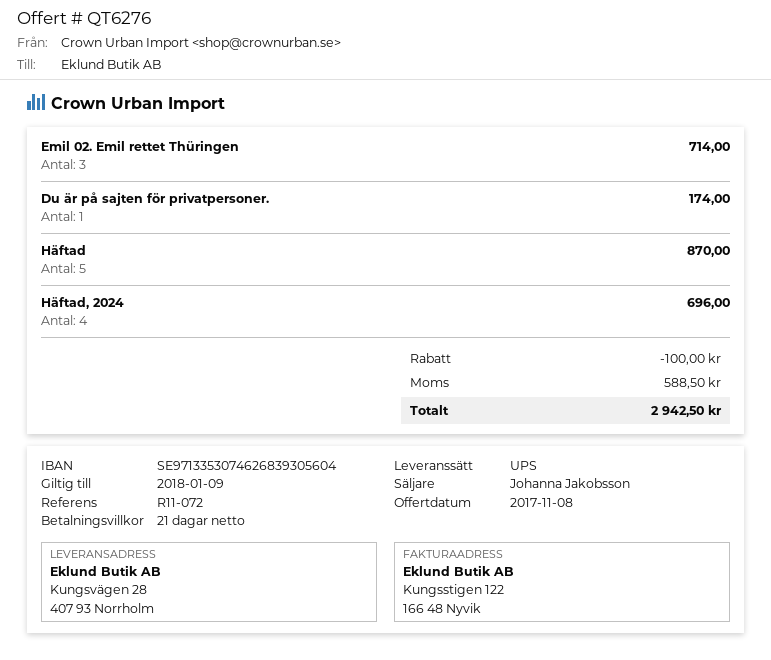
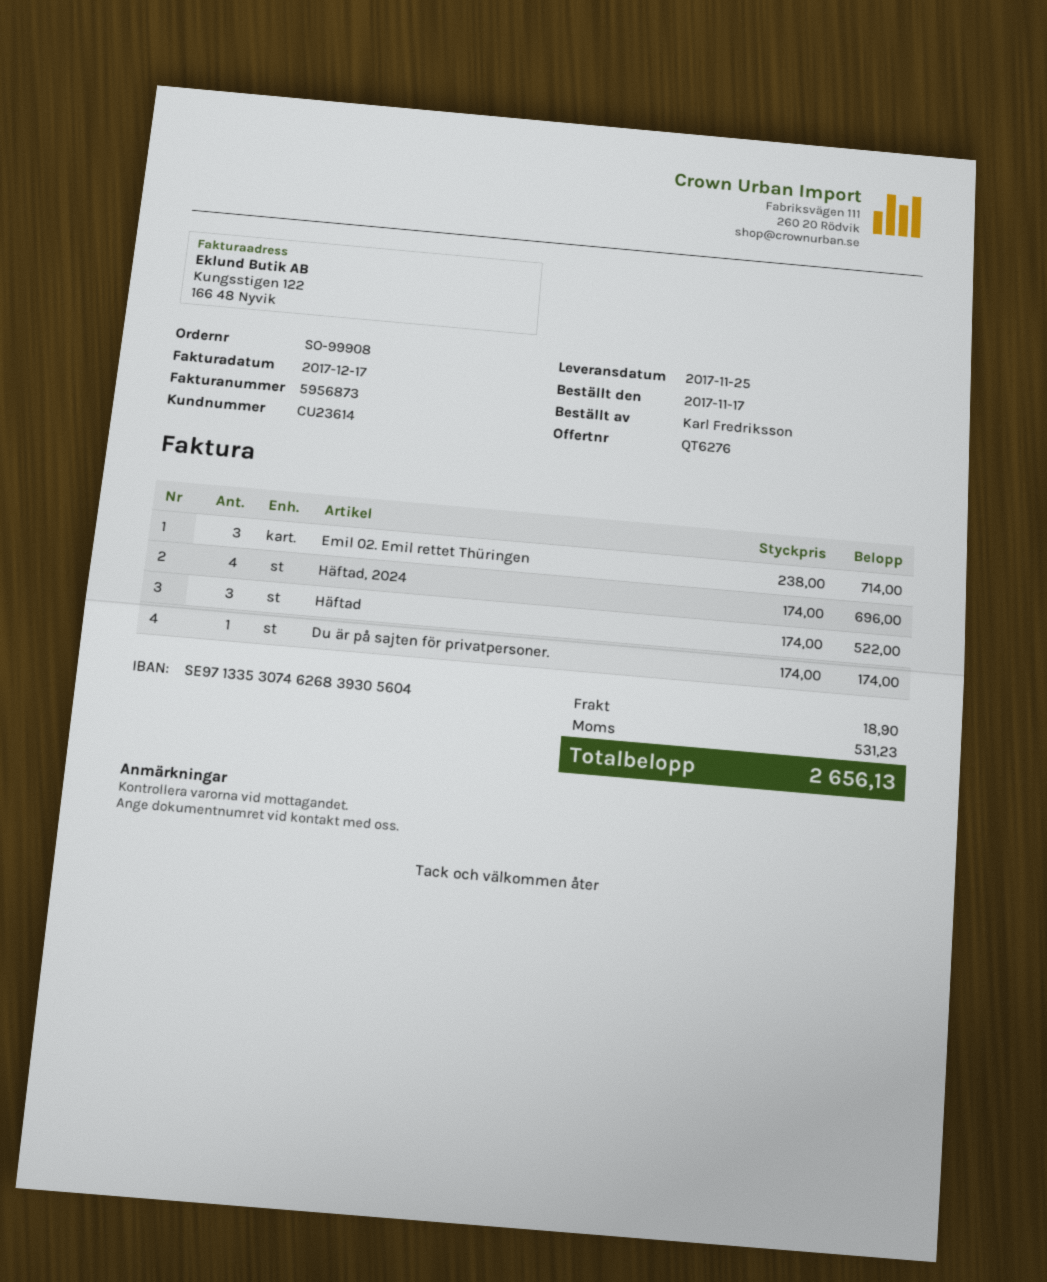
Häftad: 5 for 870.00 -> 3 for 522.00
discount: 100.00 -> none
shipping: none -> 18.90
tax: 588.50 -> 531.23
total: 2942.50 -> 2656.13

